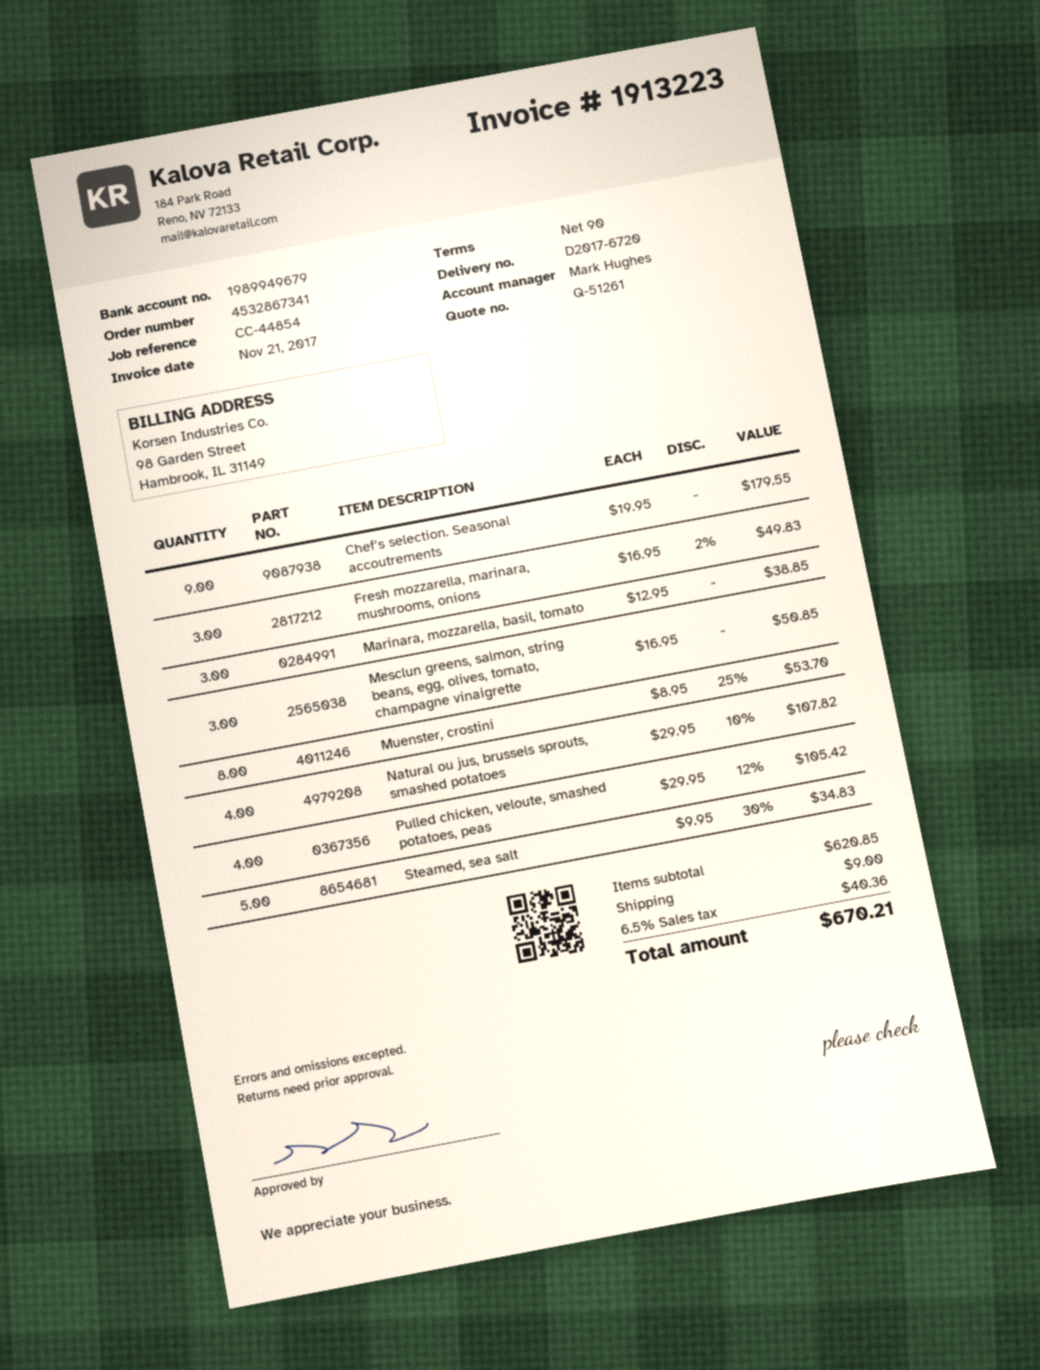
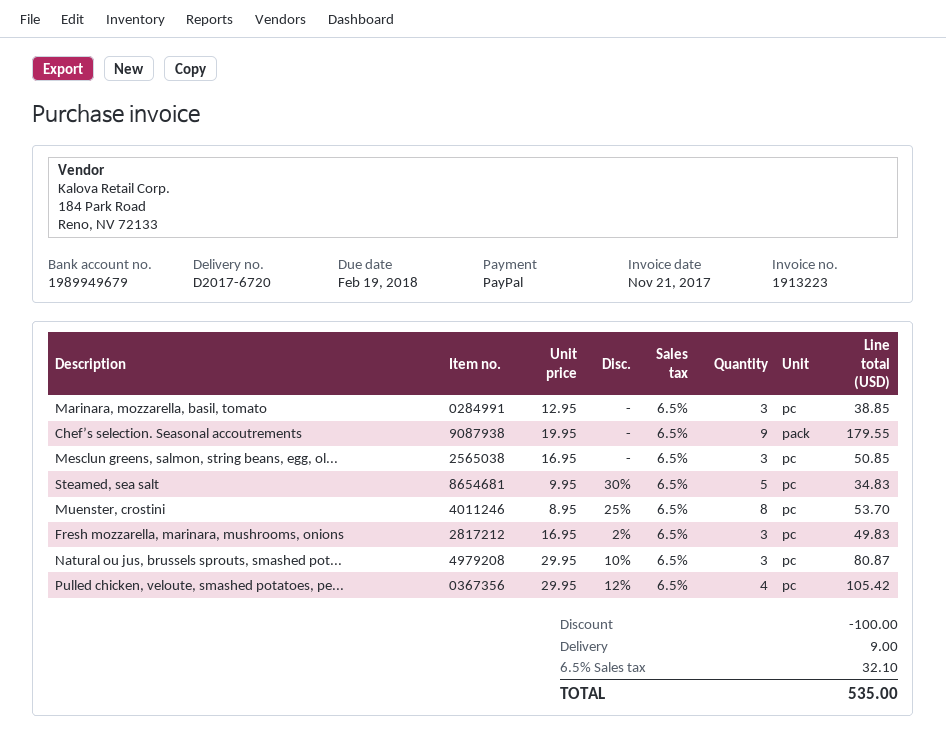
Natural ou jus, brussels sprouts, smashed potatoes: 4 x 29.95 - 10% = 107.82 -> 3 x 29.95 - 10% = 80.87
discount: none -> 100.00
tax: 6.5% = 40.36 -> 6.5% = 32.10
total: 670.21 -> 535.00

